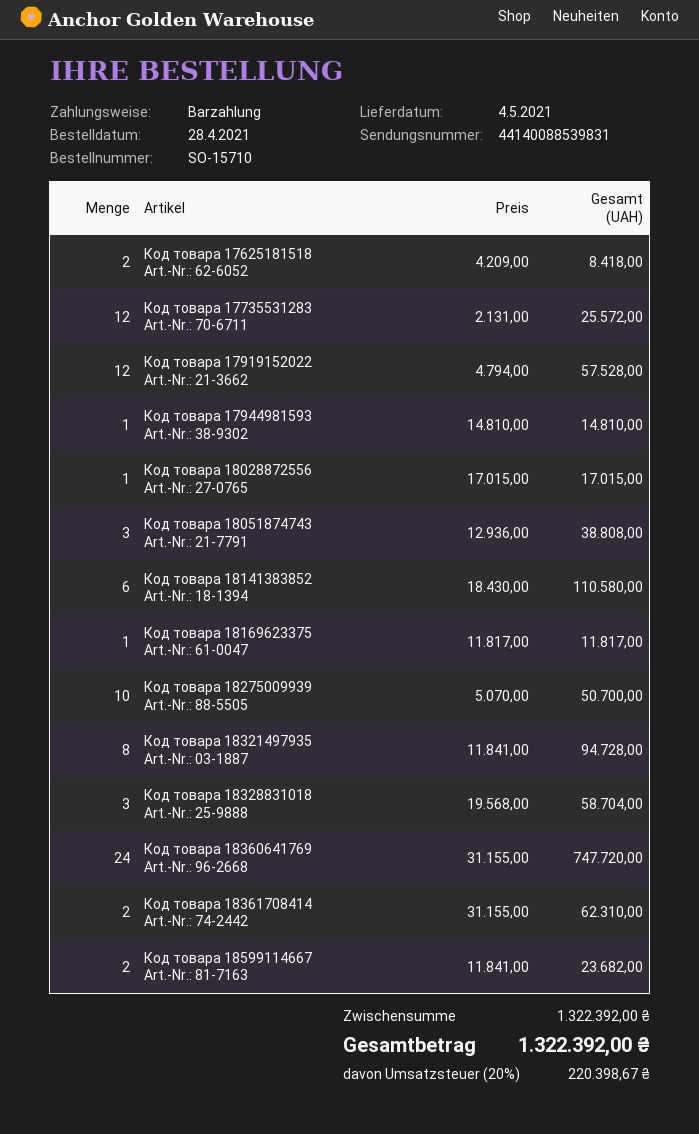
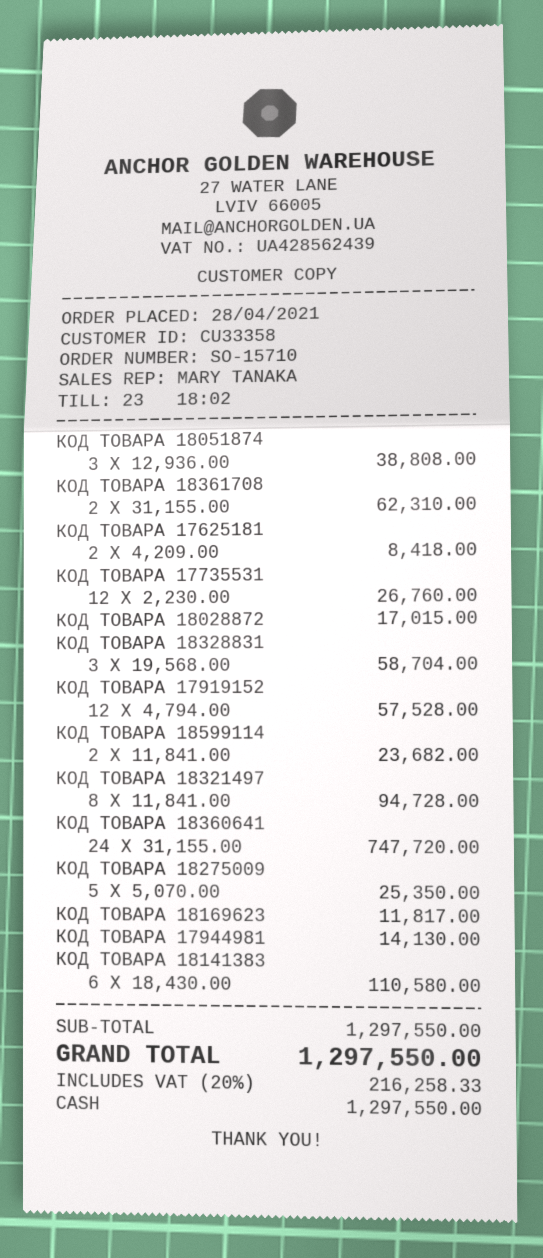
Код товара 17735531283: 12 x 2131.00 = 25572.00 -> 12 x 2230.00 = 26760.00
Код товара 17944981593: 1 x 14810.00 = 14810.00 -> 1 x 14130.00 = 14130.00
Код товара 18275009939: 10 x 5070.00 = 50700.00 -> 5 x 5070.00 = 25350.00
subtotal: 1322392.00 -> 1297550.00
tax: 20% = 220398.67 -> 20% = 216258.33
total: 1322392.00 -> 1297550.00

